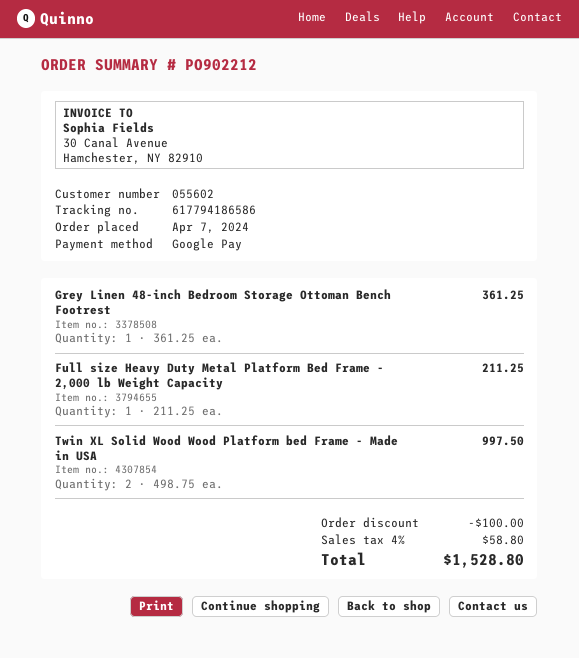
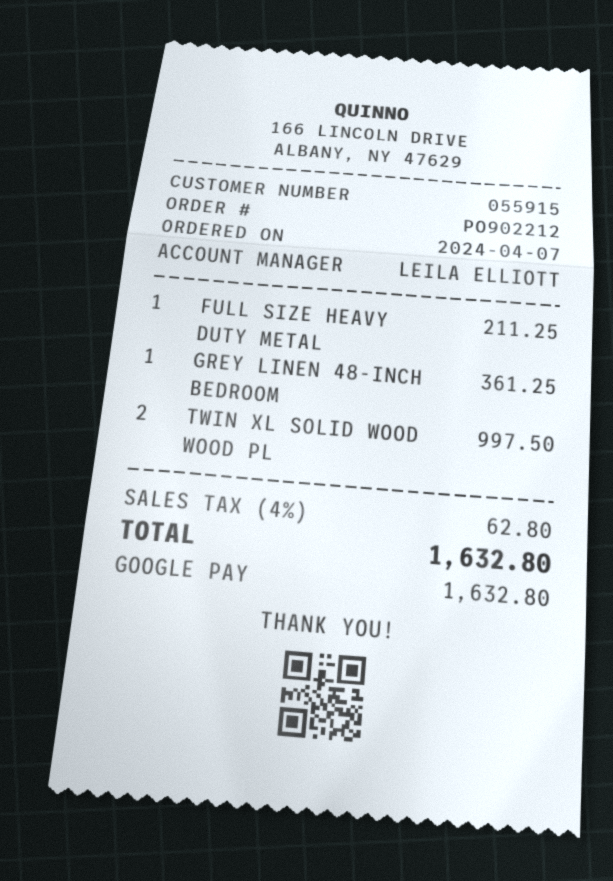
customer number: 055602 -> 055915
discount: 100.00 -> none
tax: 4% = 58.80 -> 4% = 62.80
total: 1528.80 -> 1632.80

